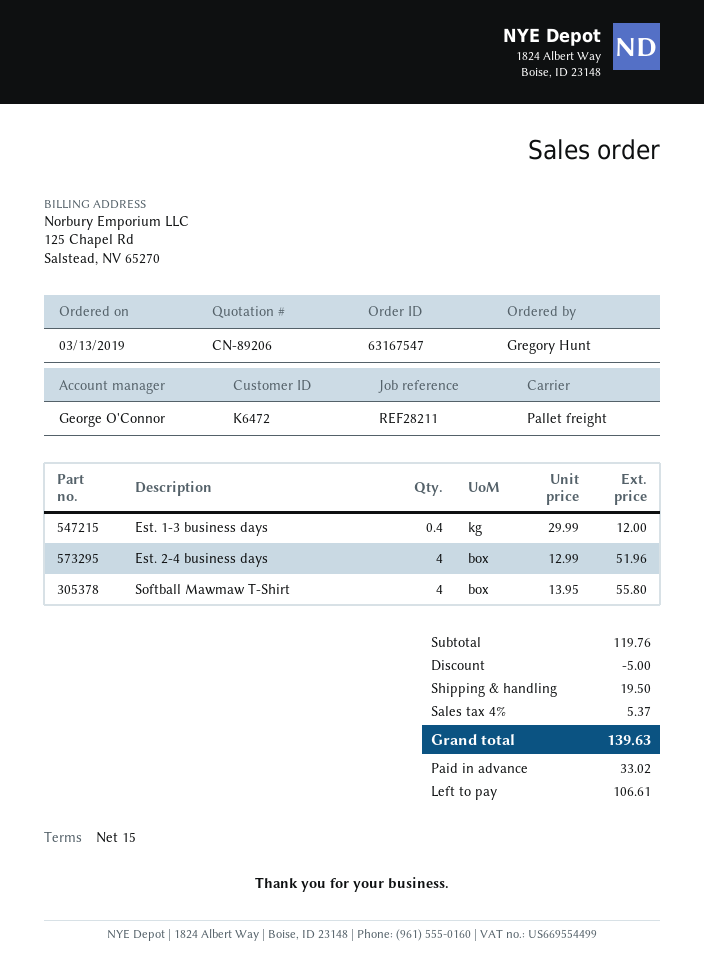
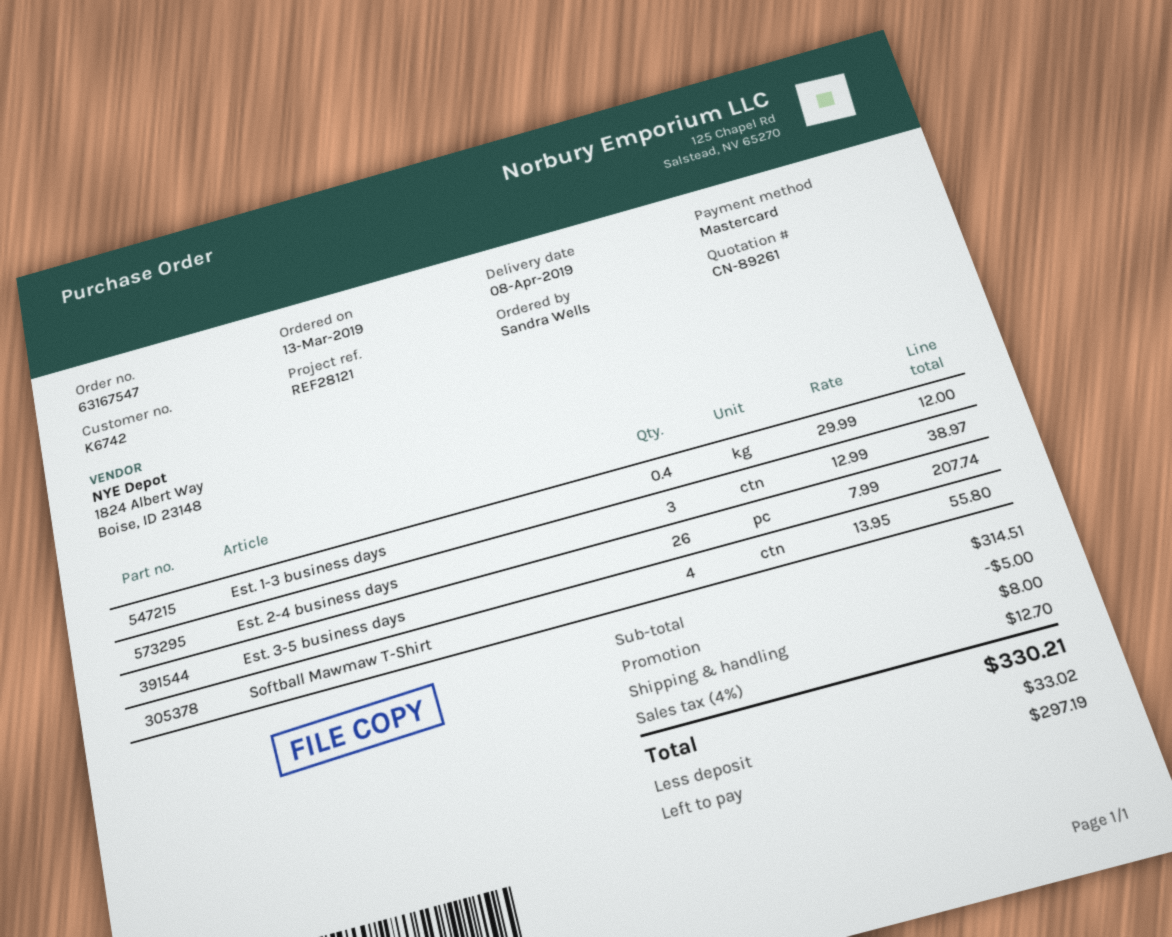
quote number: CN-89206 -> CN-89261
customer number: K6472 -> K6742
reference: REF28211 -> REF28121
ordered by: Gregory Hunt -> Sandra Wells
Est. 2-4 business days: 4 x 12.99 = 51.96 -> 3 x 12.99 = 38.97
Est. 3-5 business days: none -> 26 x 7.99 = 207.74
subtotal: 119.76 -> 314.51
shipping: 19.50 -> 8.00
tax: 4% = 5.37 -> 4% = 12.70
total: 139.63 -> 330.21
balance: 106.61 -> 297.19

